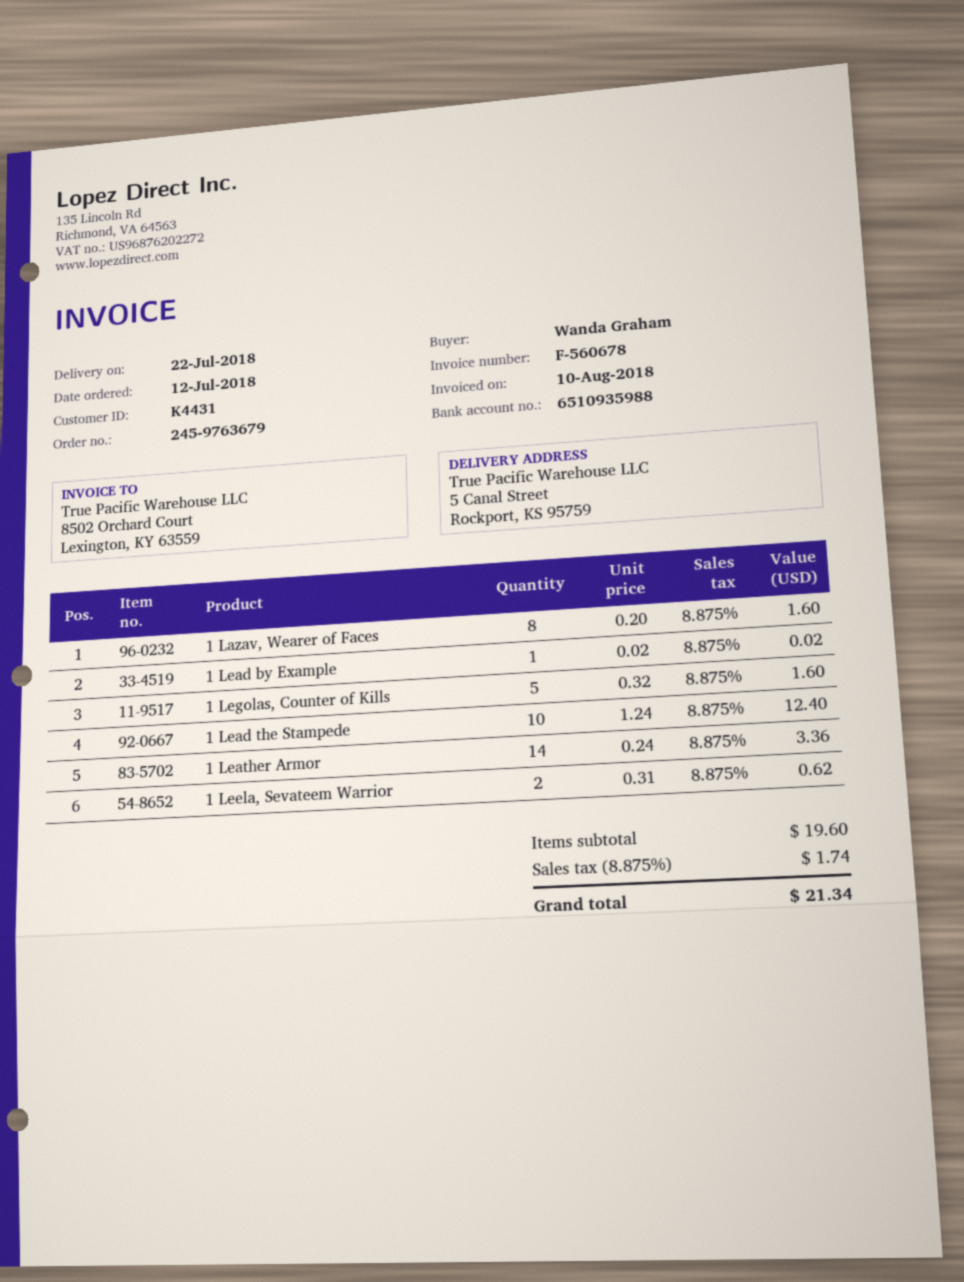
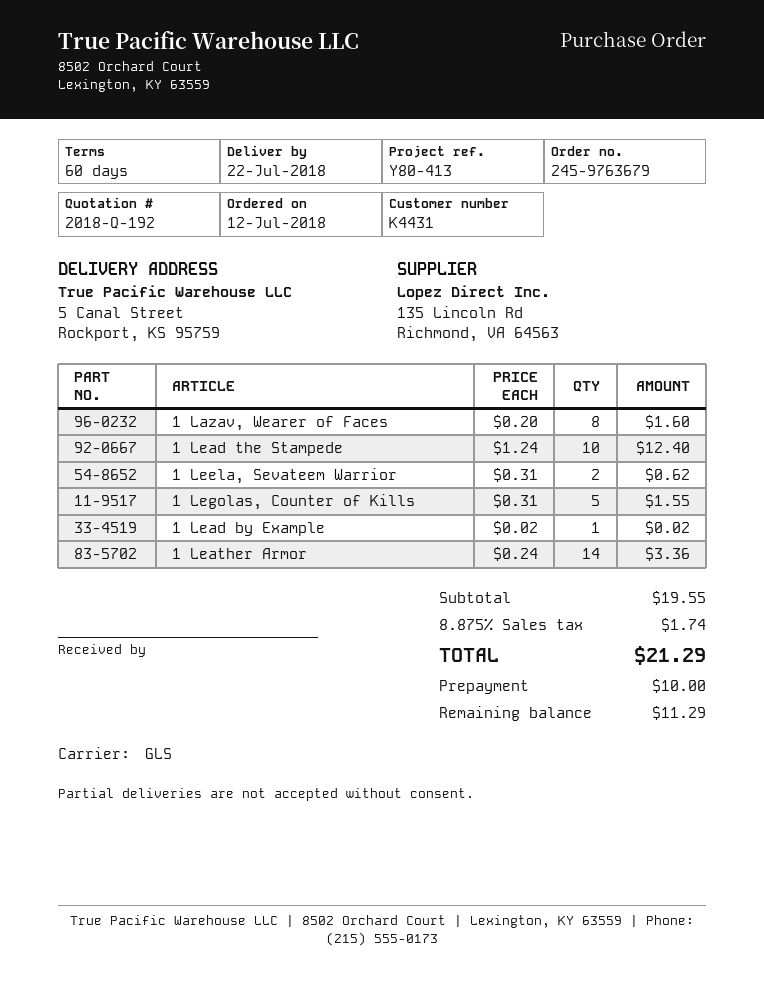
1 Legolas, Counter of Kills: 5 x 0.32 = 1.60 -> 5 x 0.31 = 1.55
subtotal: 19.60 -> 19.55
total: 21.34 -> 21.29

